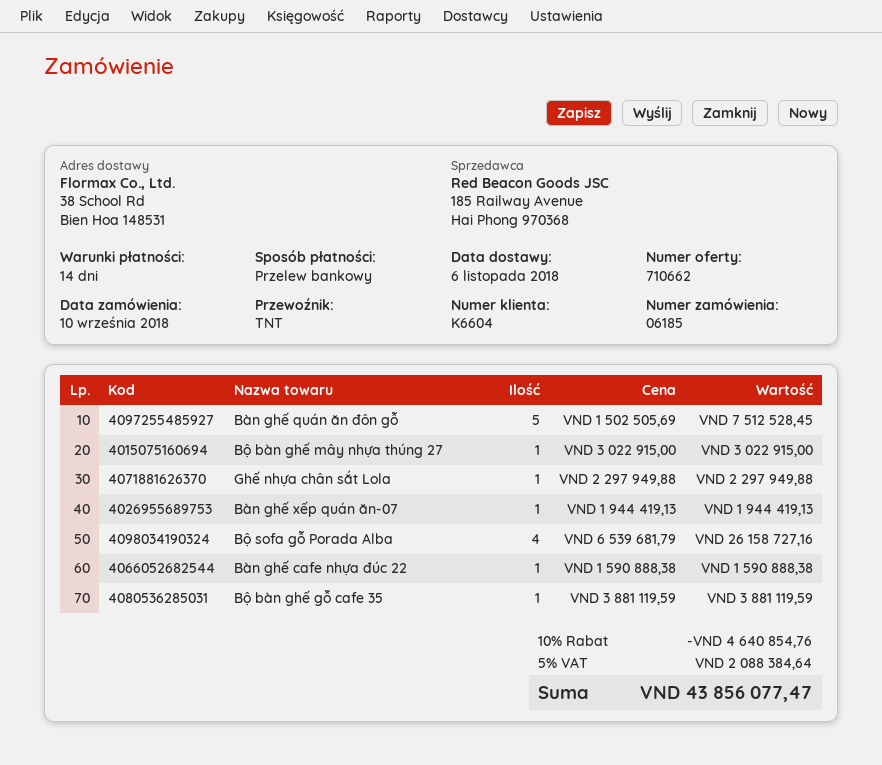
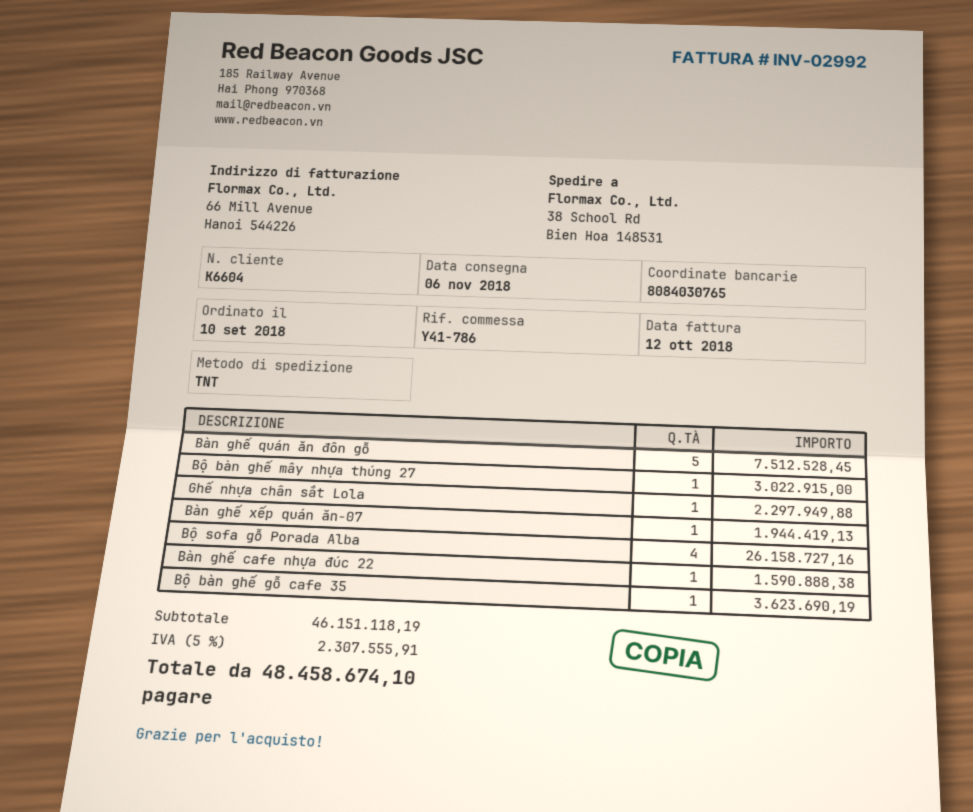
Bộ bàn ghế gỗ cafe 35: 1 for 3881119.59 -> 1 for 3623690.19
discount: 10% = 4640854.76 -> none
tax: 5% = 2088384.64 -> 5% = 2307555.91
total: 43856077.47 -> 48458674.10

